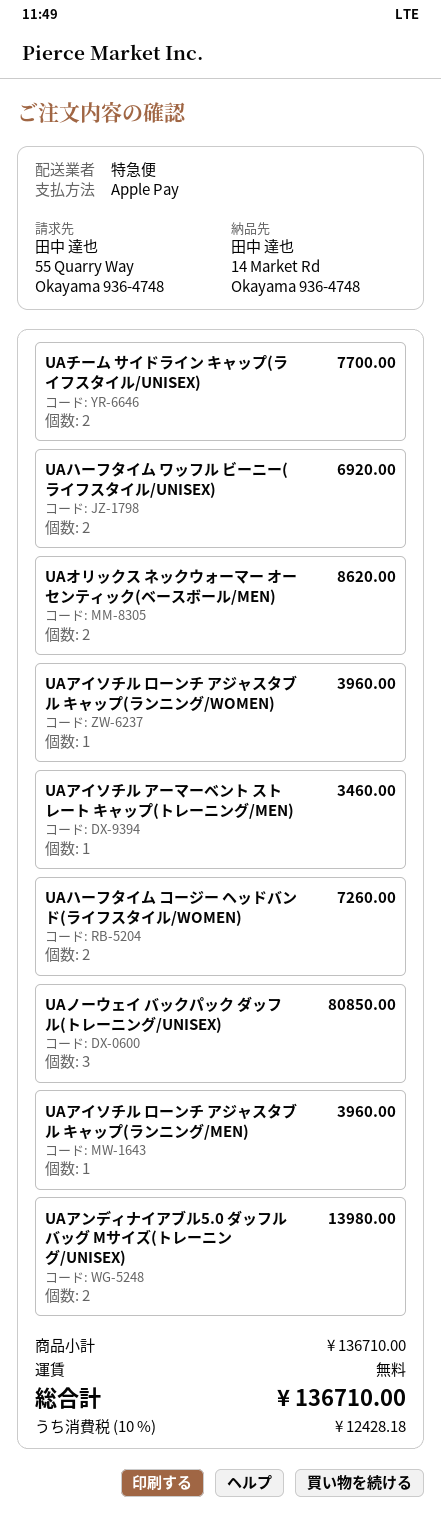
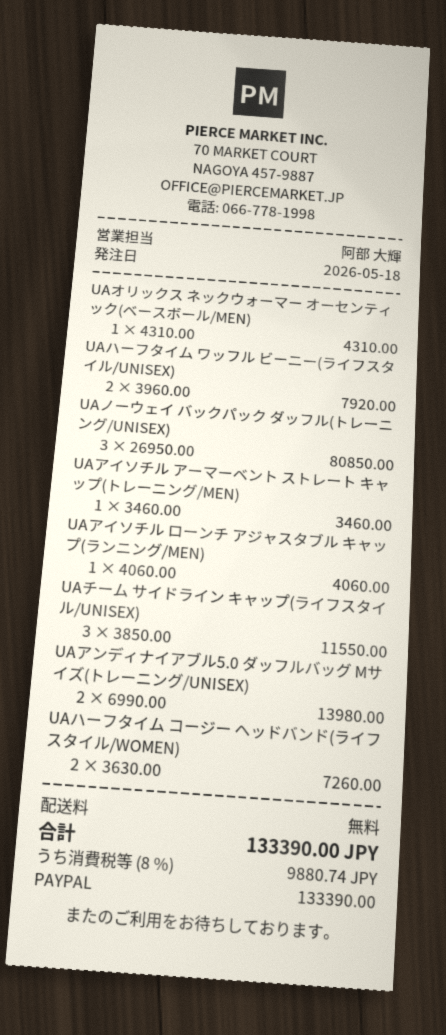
payment method: Apple Pay -> PayPal
UAチーム サイドライン キャップ(ライフスタイル/UNISEX): 2 for 7700.00 -> 3 for 11550.00
UAハーフタイム ワッフル ビーニー(ライフスタイル/UNISEX): 2 for 6920.00 -> 2 for 7920.00
UAオリックス ネックウォーマー オーセンティック(ベースボール/MEN): 2 for 8620.00 -> 1 for 4310.00
UAアイソチル ローンチ アジャスタブル キャップ(ランニング/WOMEN): 1 for 3960.00 -> none
UAアイソチル ローンチ アジャスタブル キャップ(ランニング/MEN): 1 for 3960.00 -> 1 for 4060.00
tax: 10% = 12428.18 -> 8% = 9880.74
total: 136710.00 -> 133390.00

